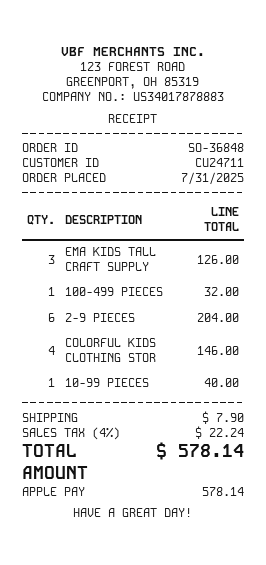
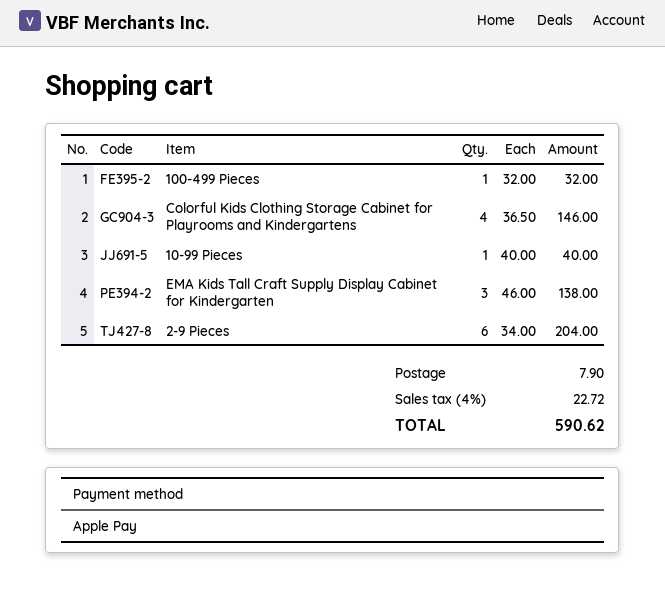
EMA KIDS TALL CRAFT SUPPLY: 3 for 126.00 -> 3 for 138.00
tax: 4% = 22.24 -> 4% = 22.72
total: 578.14 -> 590.62

